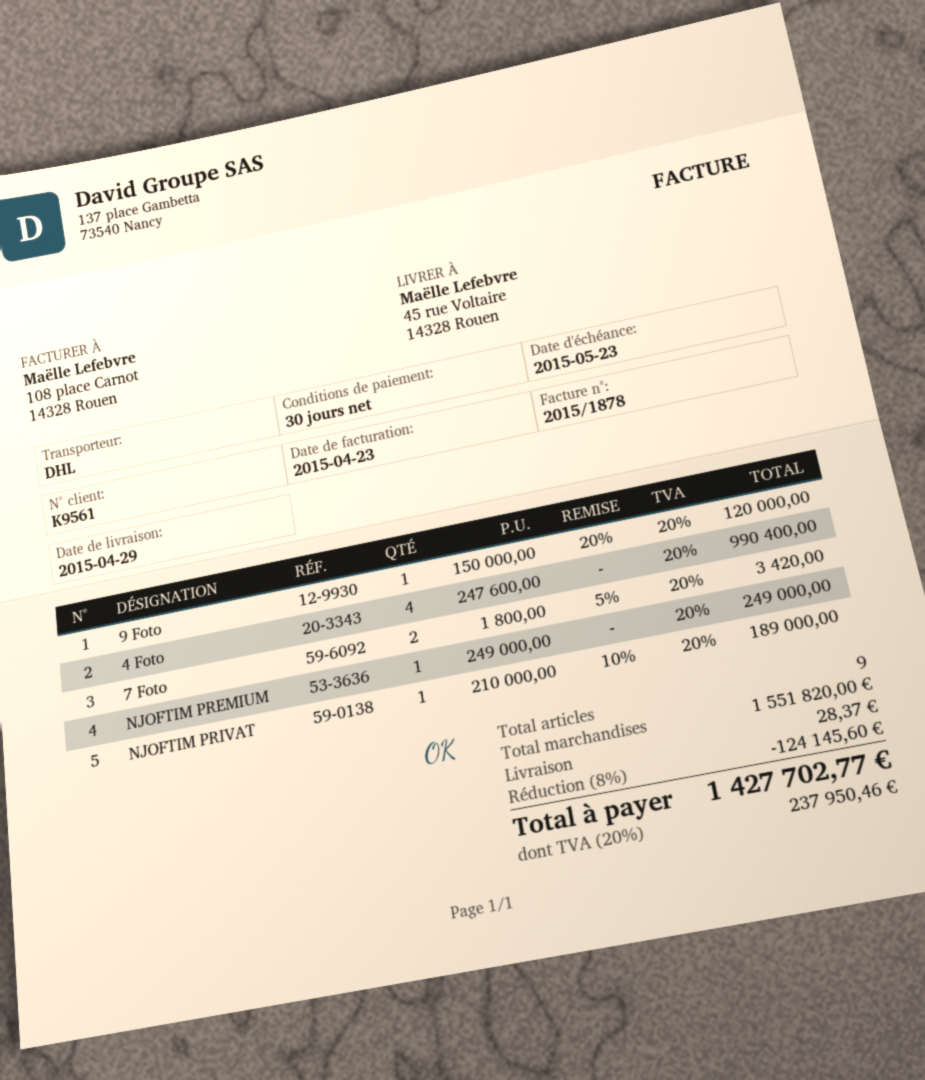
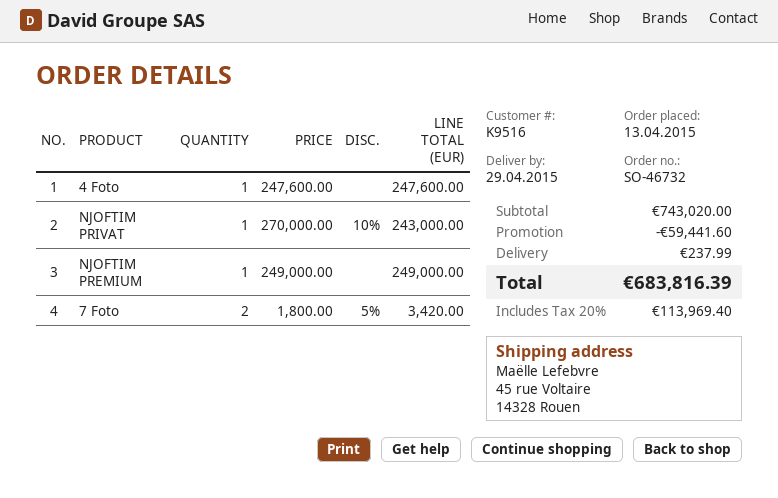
customer number: K9561 -> K9516
9 Foto: 1 x 150000.00 - 20% = 120000.00 -> none
4 Foto: 4 x 247600.00 = 990400.00 -> 1 x 247600.00 = 247600.00
NJOFTIM PRIVAT: 1 x 210000.00 - 10% = 189000.00 -> 1 x 270000.00 - 10% = 243000.00
subtotal: 1551820.00 -> 743020.00
discount: 124145.60 -> 59441.60
shipping: 28.37 -> 237.99
tax: 20% = 237950.46 -> 20% = 113969.40
total: 1427702.77 -> 683816.39

